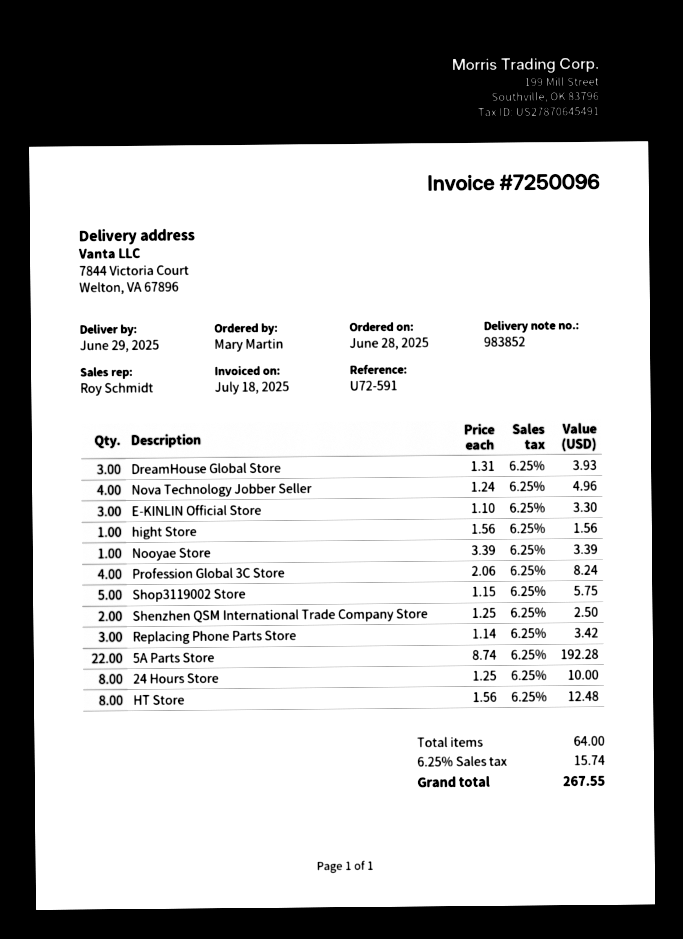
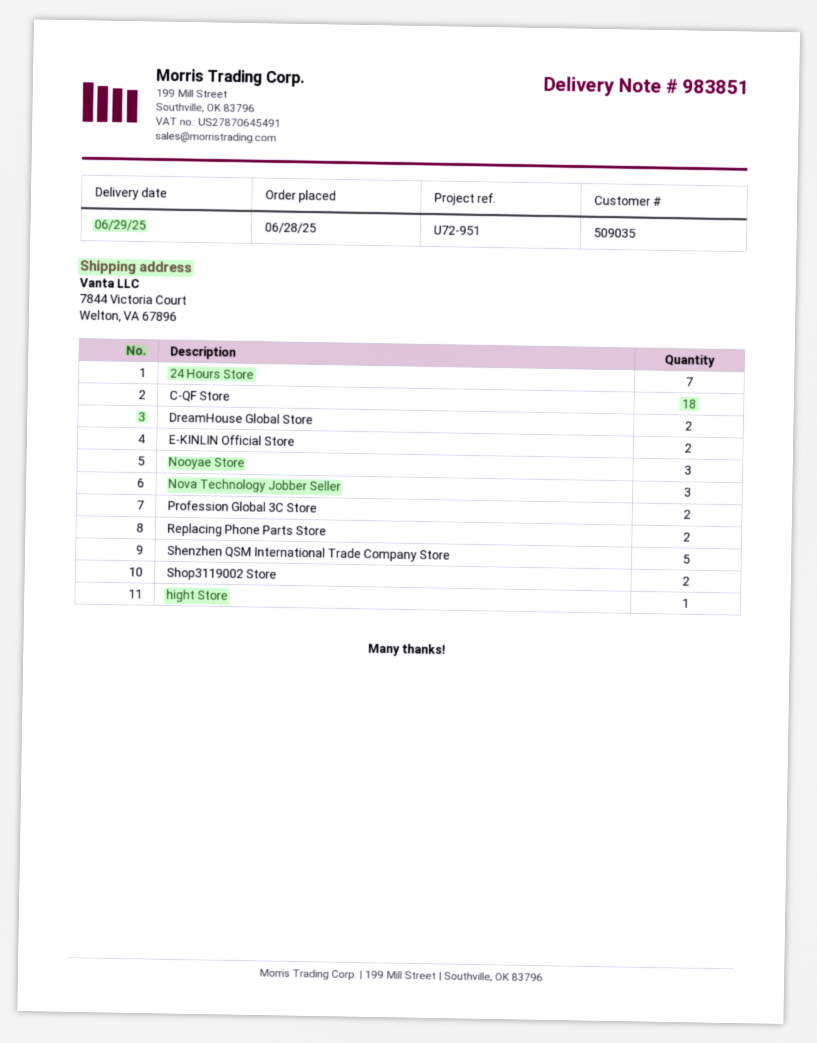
delivery note number: 983852 -> 983851
reference: U72-591 -> U72-951
DreamHouse Global Store: 3 -> 2
Nova Technology Jobber Seller: 4 -> 3
E-KINLIN Official Store: 3 -> 2
Nooyae Store: 1 -> 3
Profession Global 3C Store: 4 -> 2
Shop3119002 Store: 5 -> 2
Shenzhen QSM International Trade Company Store: 2 -> 5
Replacing Phone Parts Store: 3 -> 2
5A Parts Store: 22 -> none
24 Hours Store: 8 -> 7
HT Store: 8 -> none
C-QF Store: none -> 18

